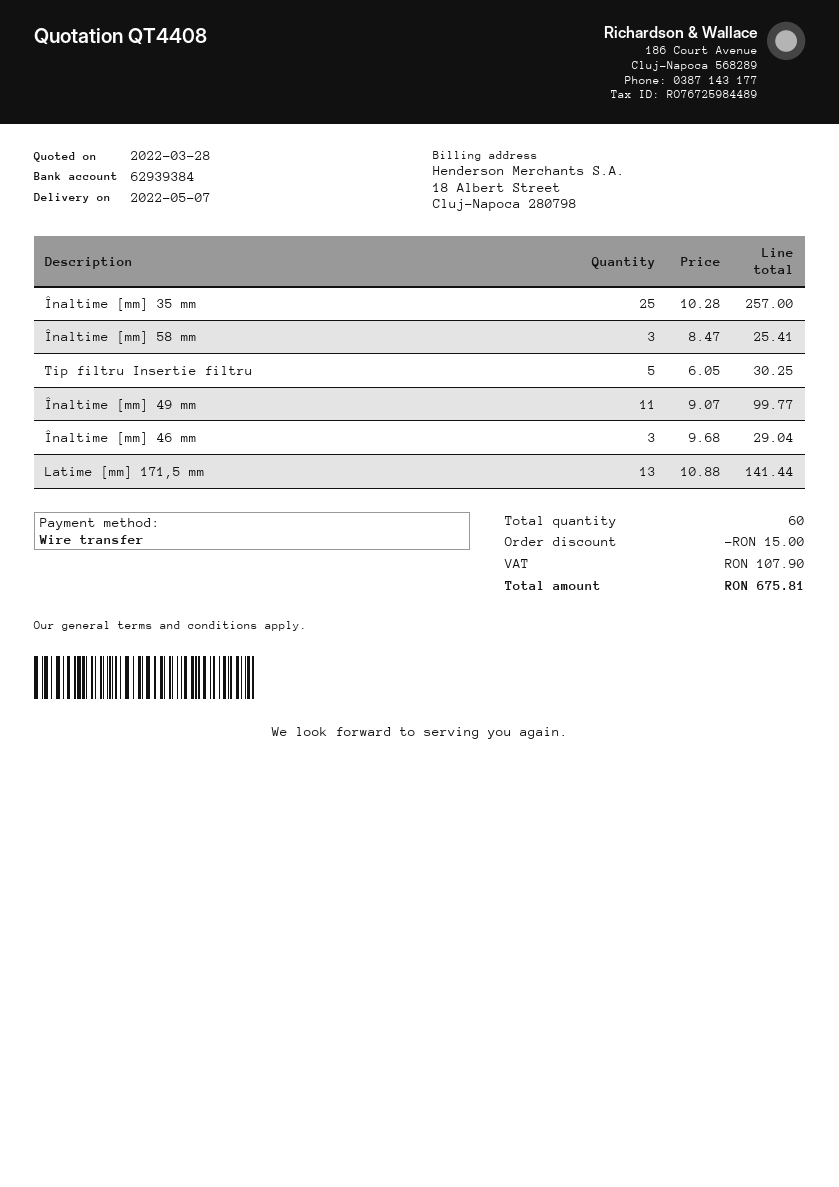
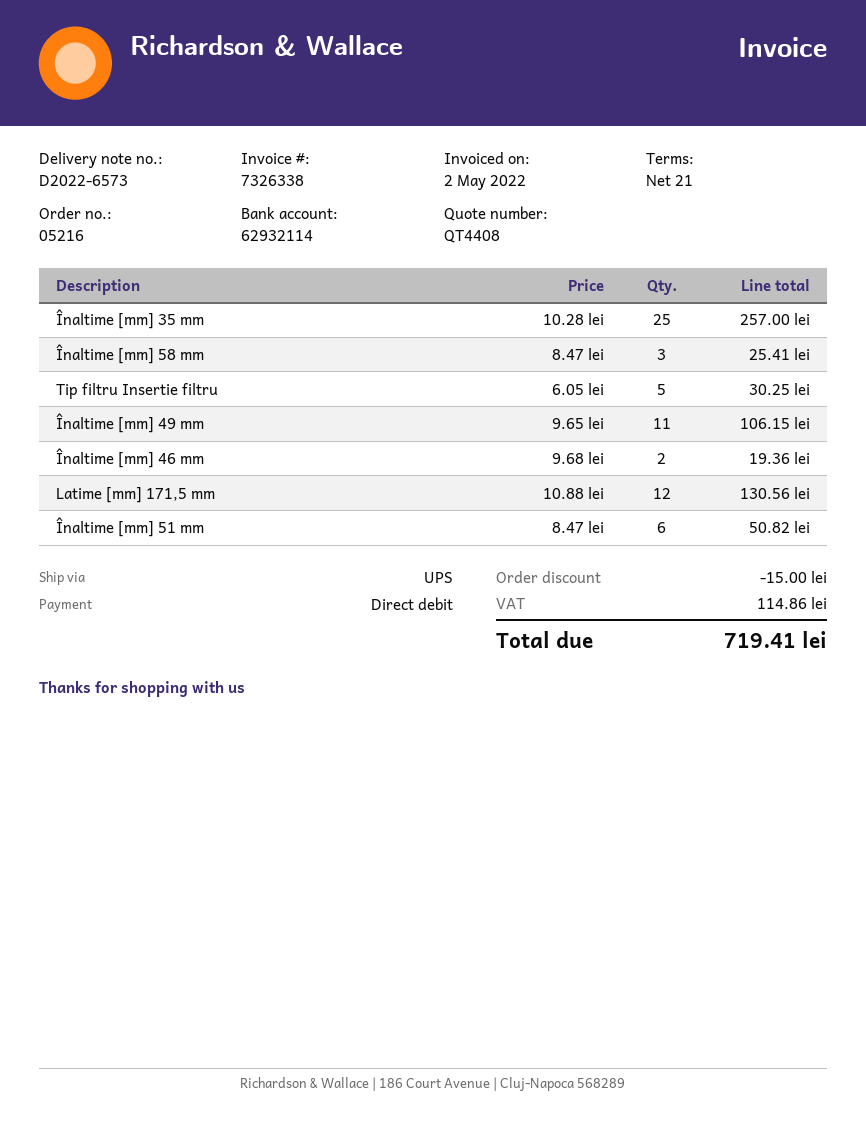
payment method: bank transfer -> direct debit
bank account: 62939384 -> 62932114
Înaltime [mm] 49 mm: 11 x 9.07 = 99.77 -> 11 x 9.65 = 106.15
Înaltime [mm] 46 mm: 3 x 9.68 = 29.04 -> 2 x 9.68 = 19.36
Latime [mm] 171,5 mm: 13 x 10.88 = 141.44 -> 12 x 10.88 = 130.56
Înaltime [mm] 51 mm: none -> 6 x 8.47 = 50.82
tax: 107.90 -> 114.86
total: 675.81 -> 719.41

